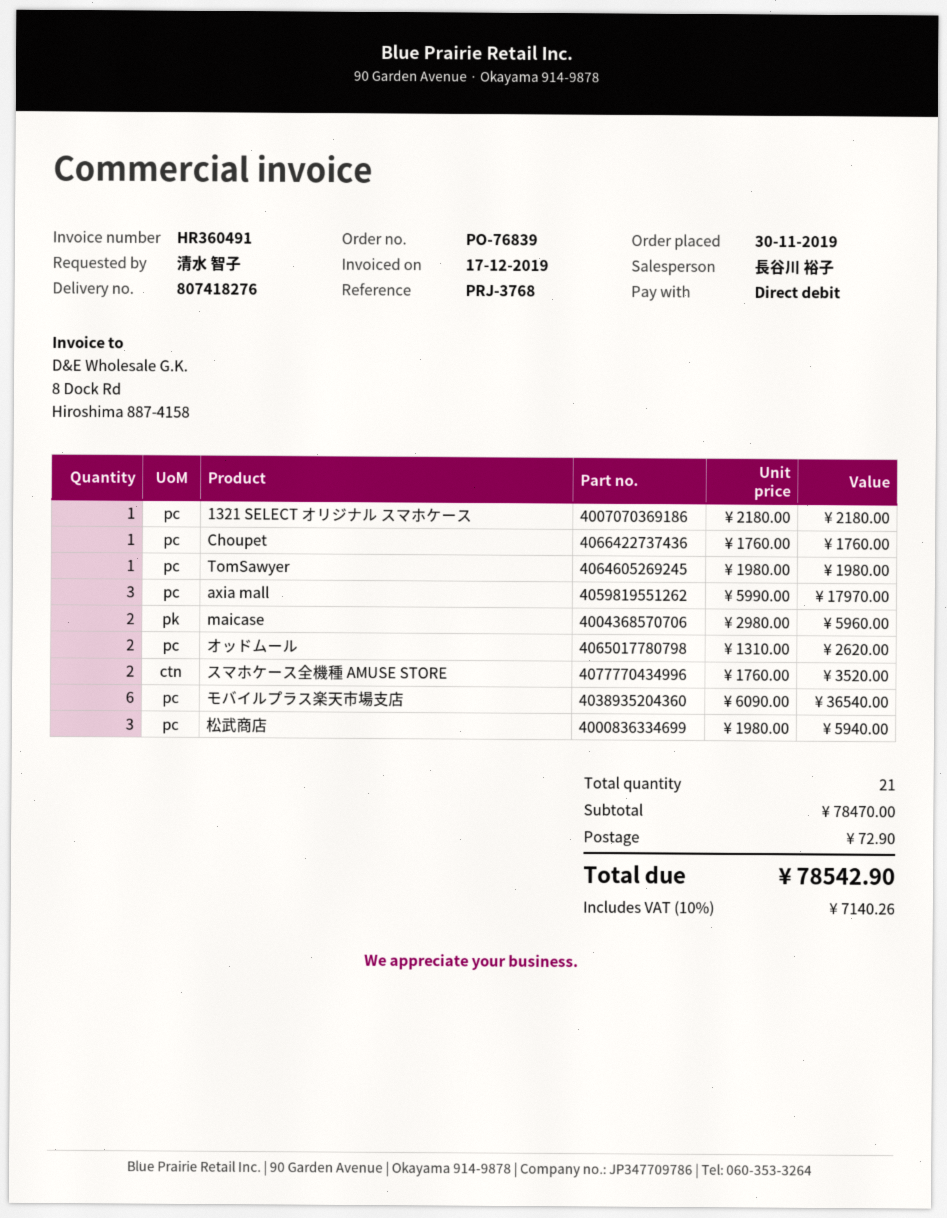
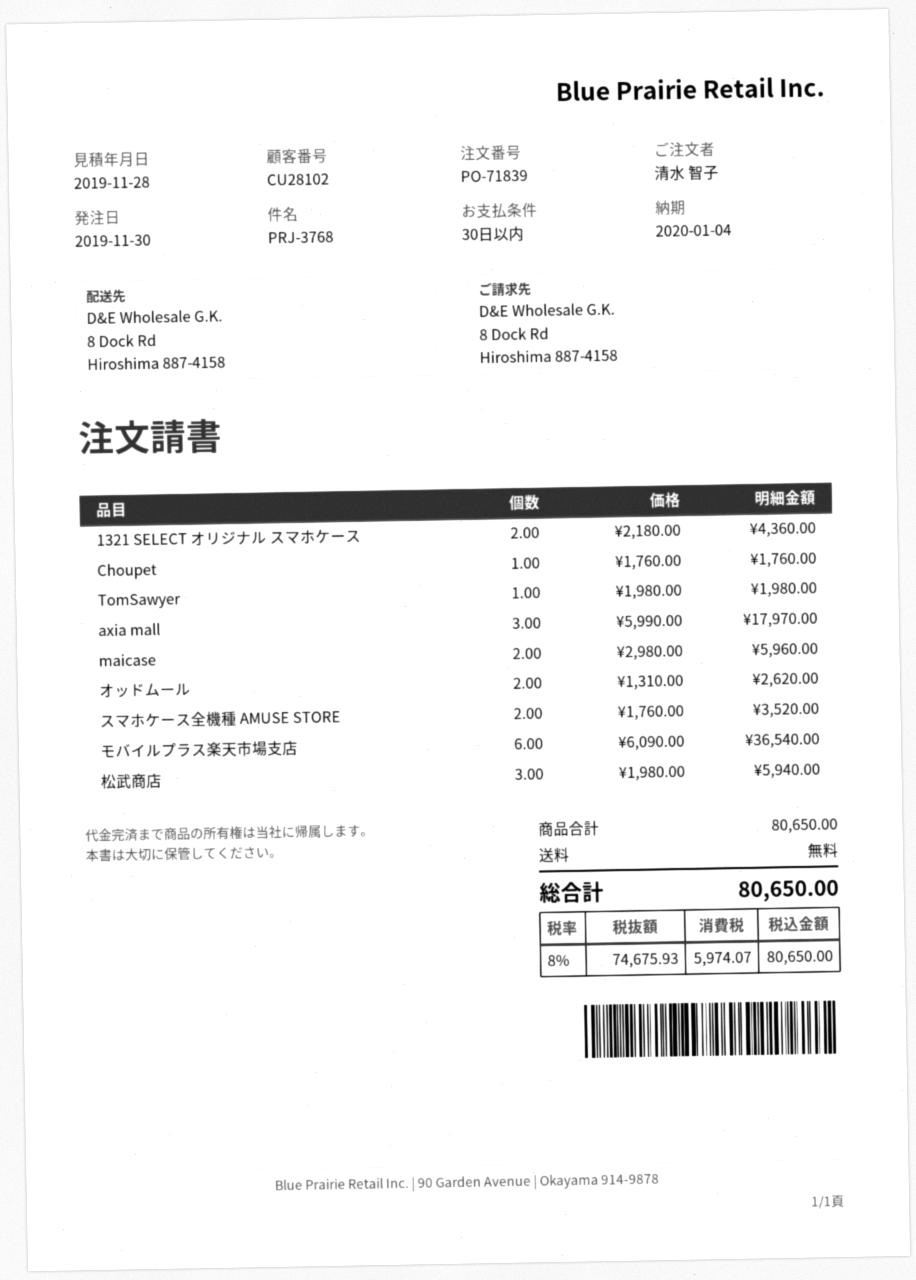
order number: PO-76839 -> PO-71839
1321 SELECT オリジナル スマホケース: 1 x 2180.00 = 2180.00 -> 2 x 2180.00 = 4360.00
subtotal: 78470.00 -> 80650.00
shipping: 72.90 -> 0.00
tax: 10% = 7140.26 -> 8% = 5974.07
total: 78542.90 -> 80650.00

